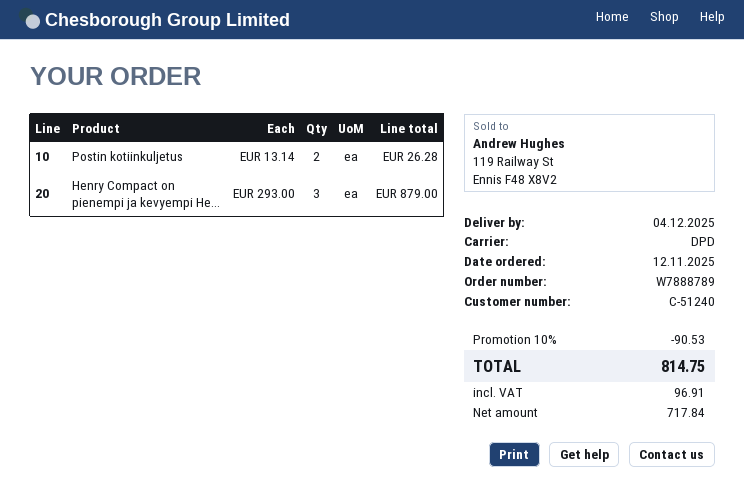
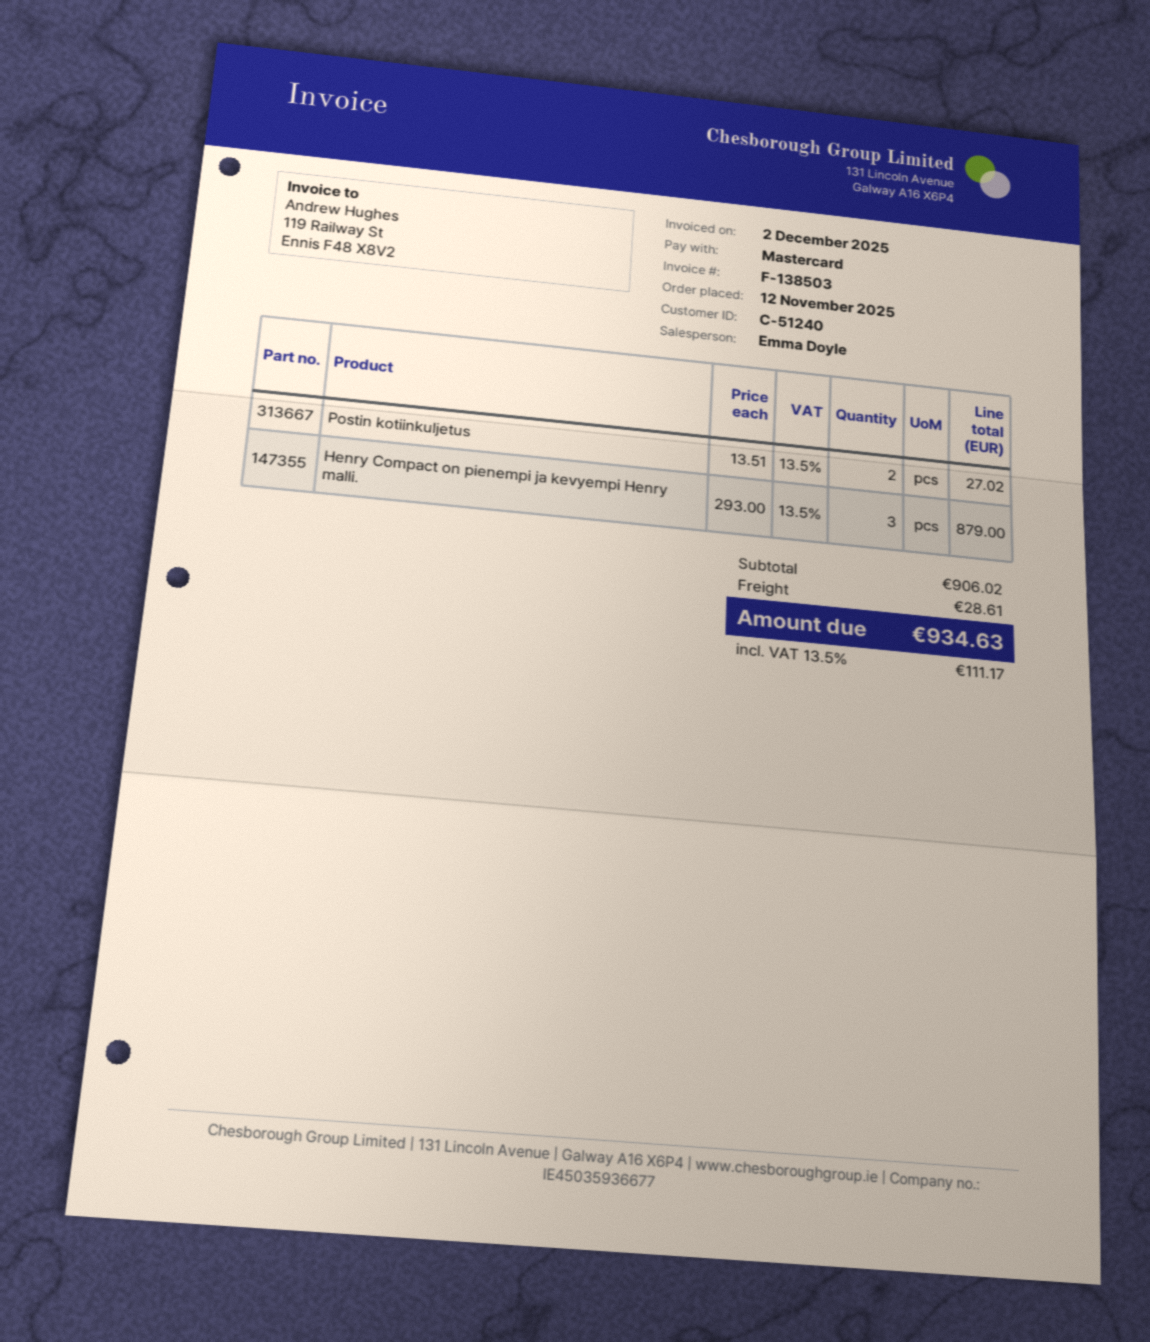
Postin kotiinkuljetus: 2 x 13.14 = 26.28 -> 2 x 13.51 = 27.02
discount: 10% = 90.53 -> none
shipping: none -> 28.61
tax: 96.91 -> 111.17
total: 814.75 -> 934.63

